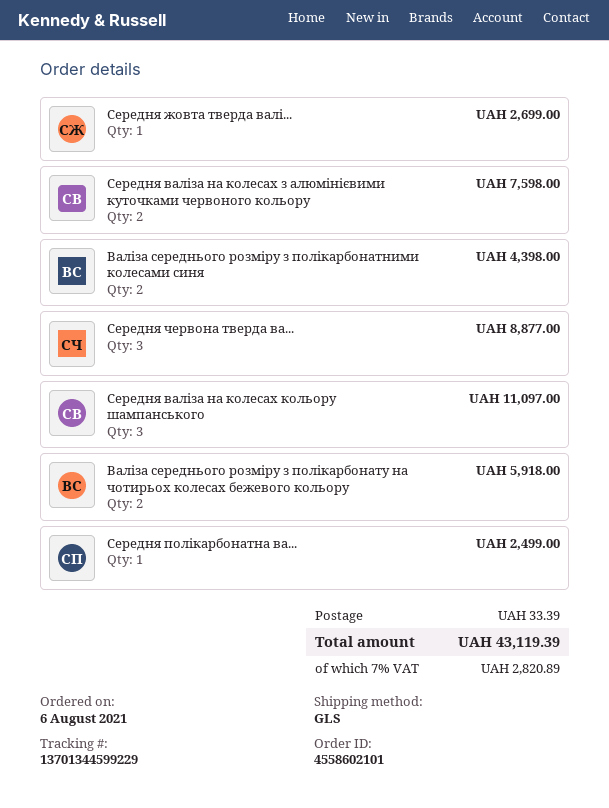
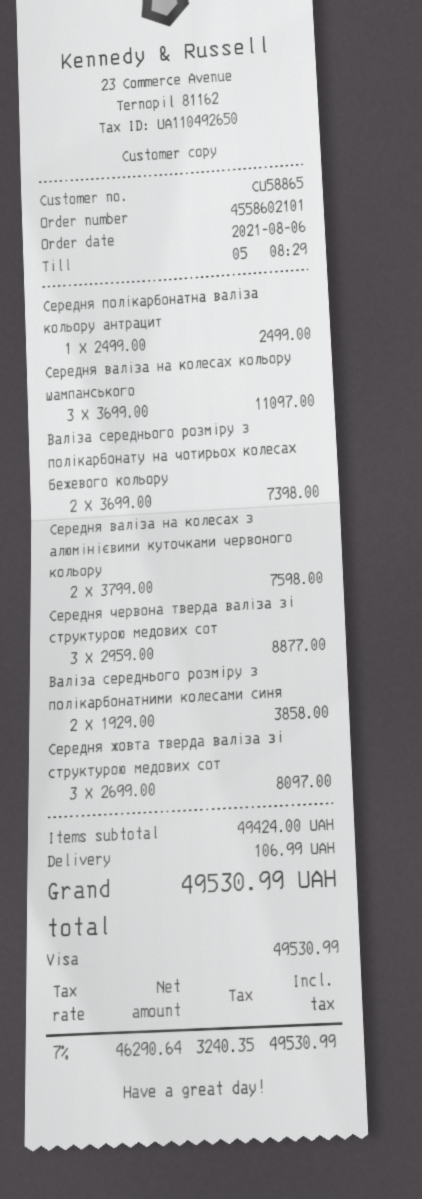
Середня жовта тверда валі...: 1 for 2699.00 -> 3 for 8097.00
Валіза середнього розміру з полікарбонатними колесами синя: 2 for 4398.00 -> 2 for 3858.00
Валіза середнього розміру з полікарбонату на чотирьох колесах бежевого кольору: 2 for 5918.00 -> 2 for 7398.00
shipping: 33.39 -> 106.99
tax: 7% = 2820.89 -> 7% = 3240.35
total: 43119.39 -> 49530.99

